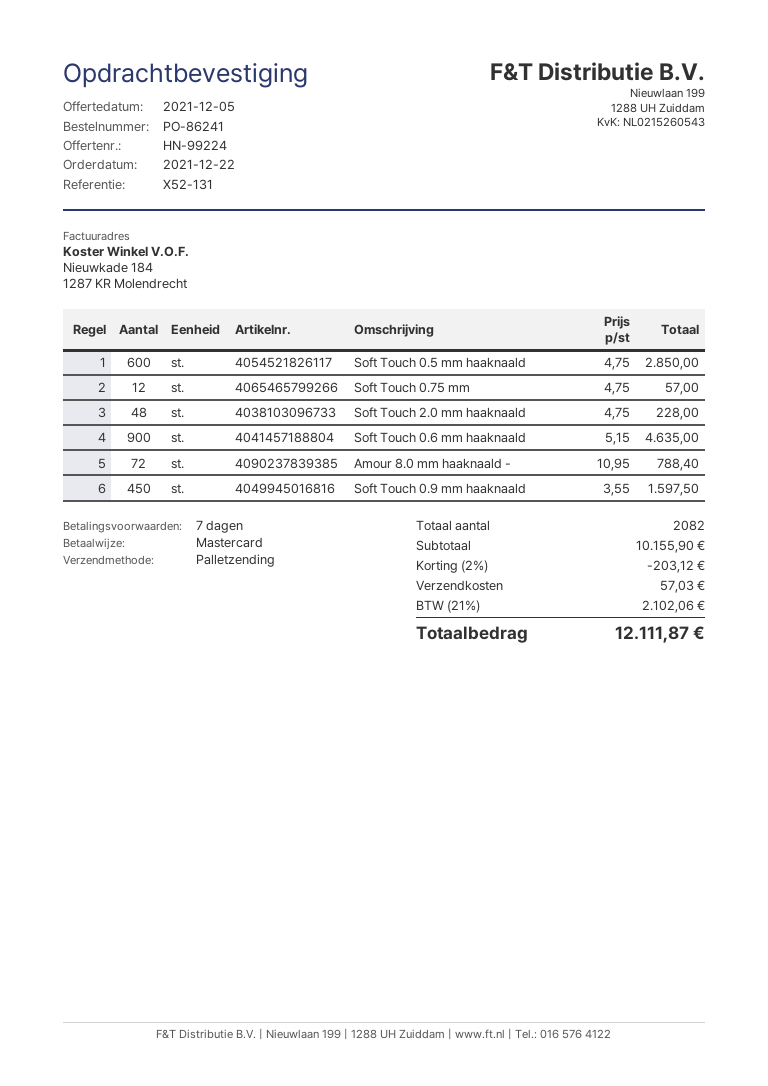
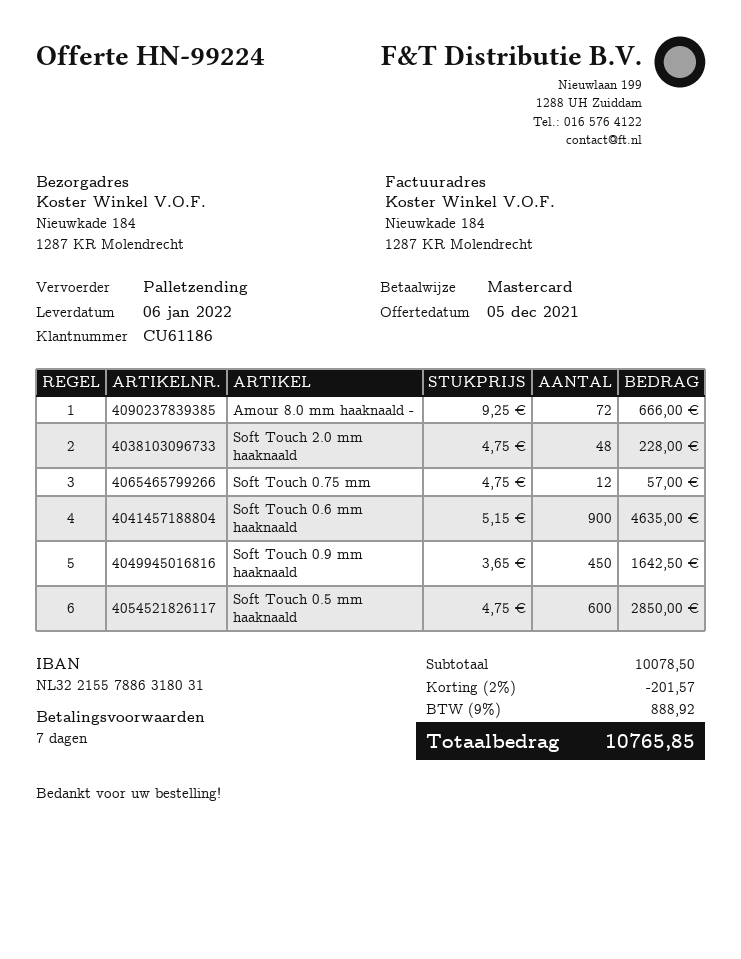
Amour 8.0 mm haaknaald -: 72 x 10.95 = 788.40 -> 72 x 9.25 = 666.00
Soft Touch 0.9 mm haaknaald: 450 x 3.55 = 1597.50 -> 450 x 3.65 = 1642.50
subtotal: 10155.90 -> 10078.50
discount: 2% = 203.12 -> 2% = 201.57
shipping: 57.03 -> none
tax: 21% = 2102.06 -> 9% = 888.92
total: 12111.87 -> 10765.85

